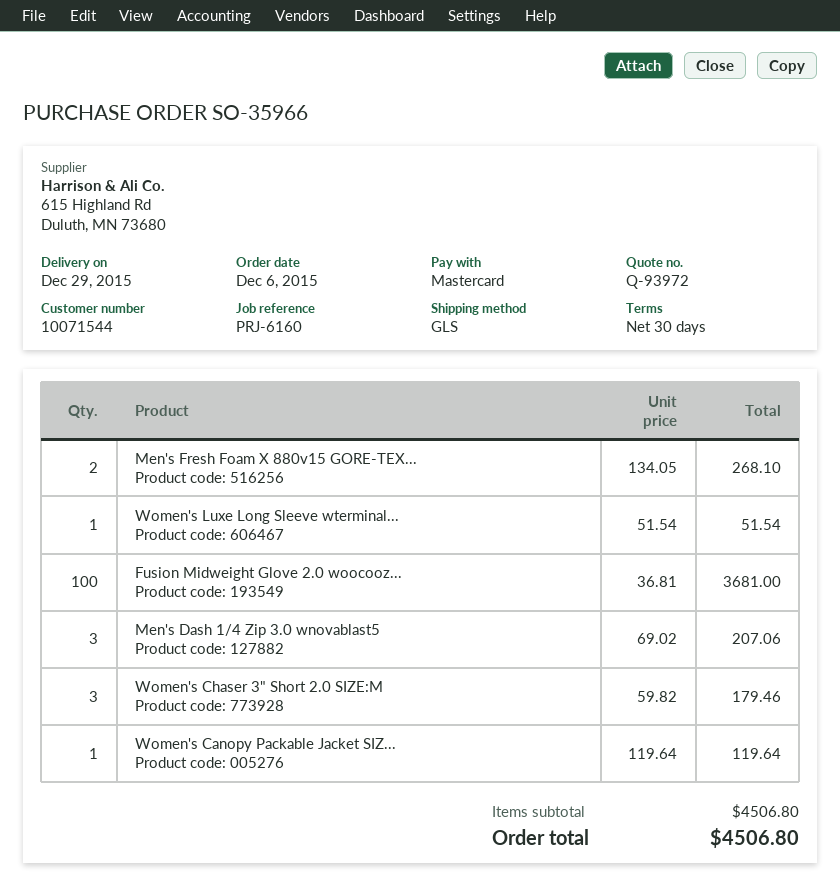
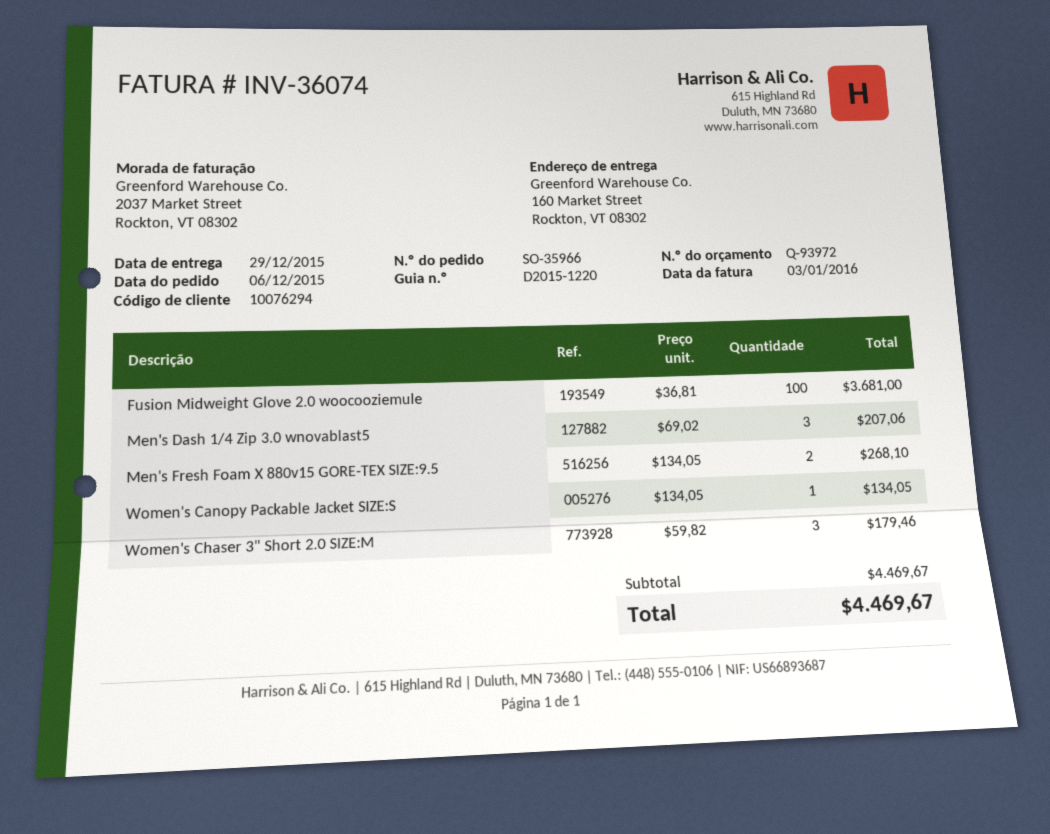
customer number: 10071544 -> 10076294
Women's Luxe Long Sleeve wterminal...: 1 x 51.54 = 51.54 -> none
Women's Canopy Packable Jacket SIZ...: 1 x 119.64 = 119.64 -> 1 x 134.05 = 134.05
subtotal: 4506.80 -> 4469.67
total: 4506.80 -> 4469.67

